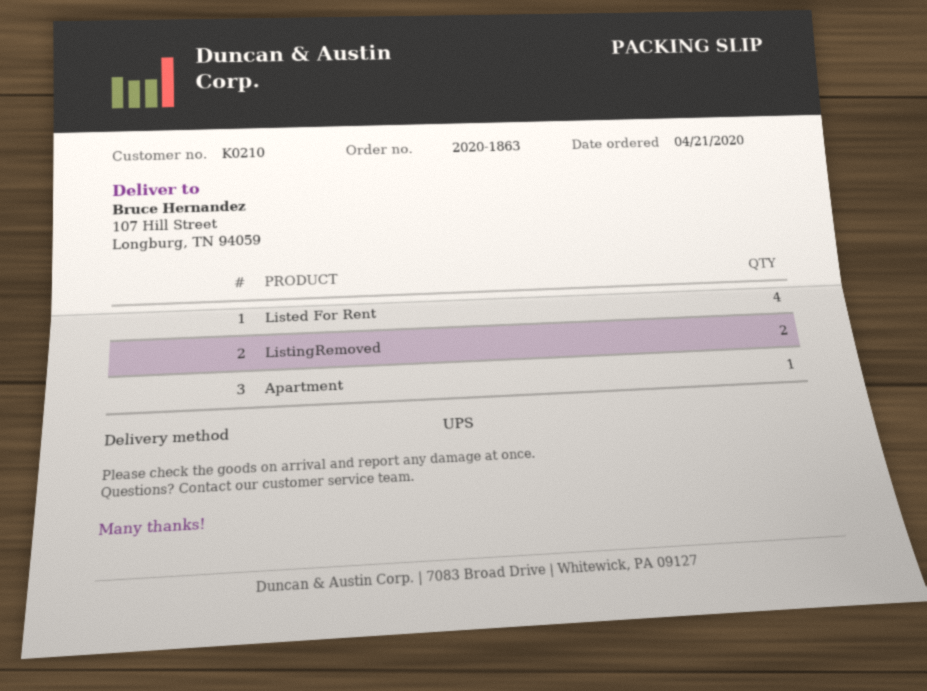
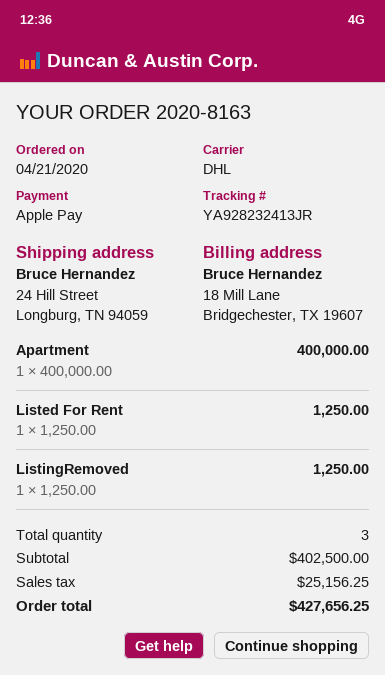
order number: 2020-1863 -> 2020-8163
shipping method: UPS -> DHL
ship to: 107 Hill Street, Longburg, TN 94059 -> 24 Hill Street, Longburg, TN 94059
Listed For Rent: 4 -> 1
ListingRemoved: 2 -> 1

